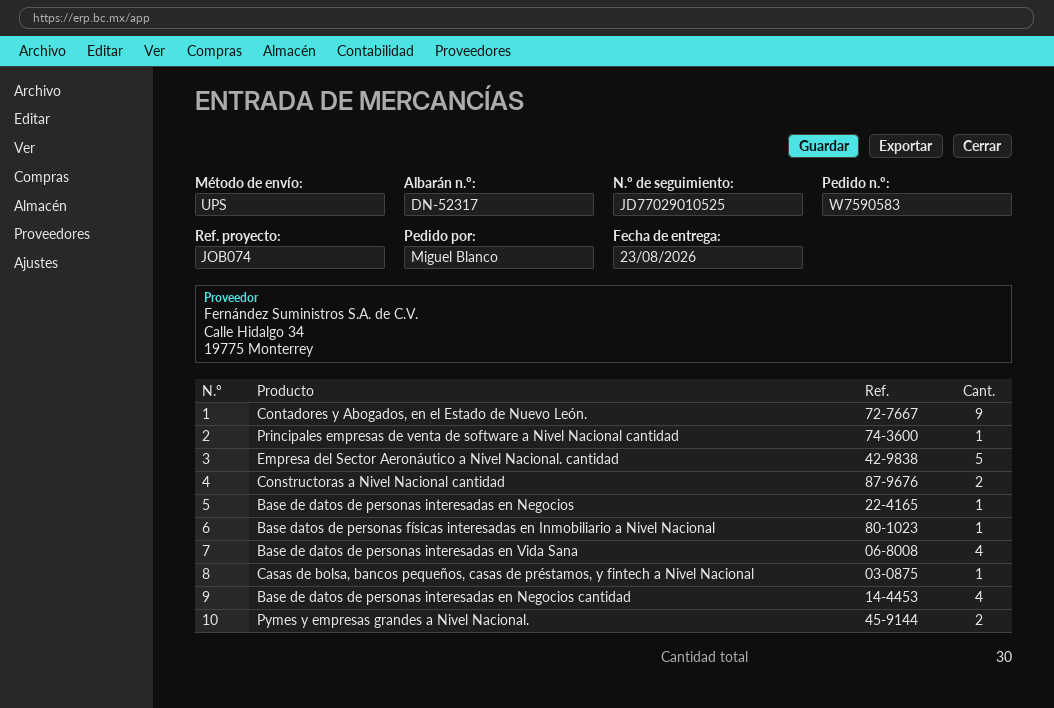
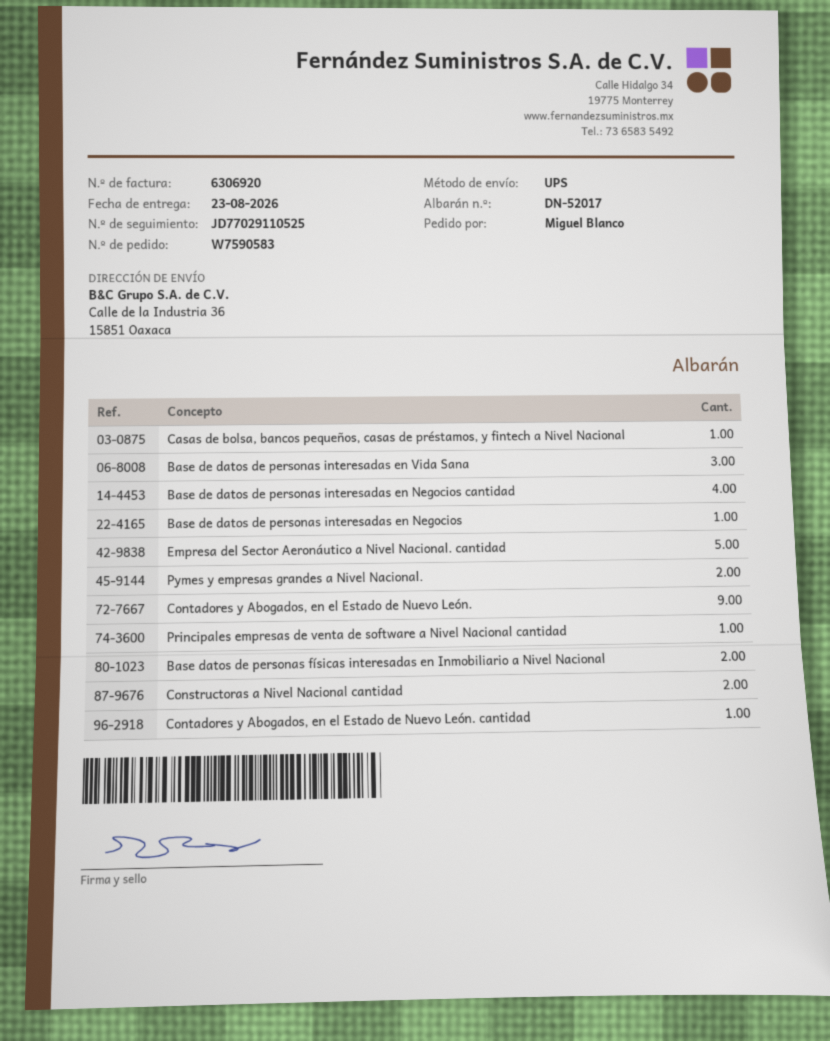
delivery note number: DN-52317 -> DN-52017
tracking number: JD77029010525 -> JD77029110525
Base datos de personas físicas interesadas en Inmobiliario a Nivel Nacional: 1 -> 2
Base de datos de personas interesadas en Vida Sana: 4 -> 3
Contadores y Abogados, en el Estado de Nuevo León. cantidad: none -> 1

